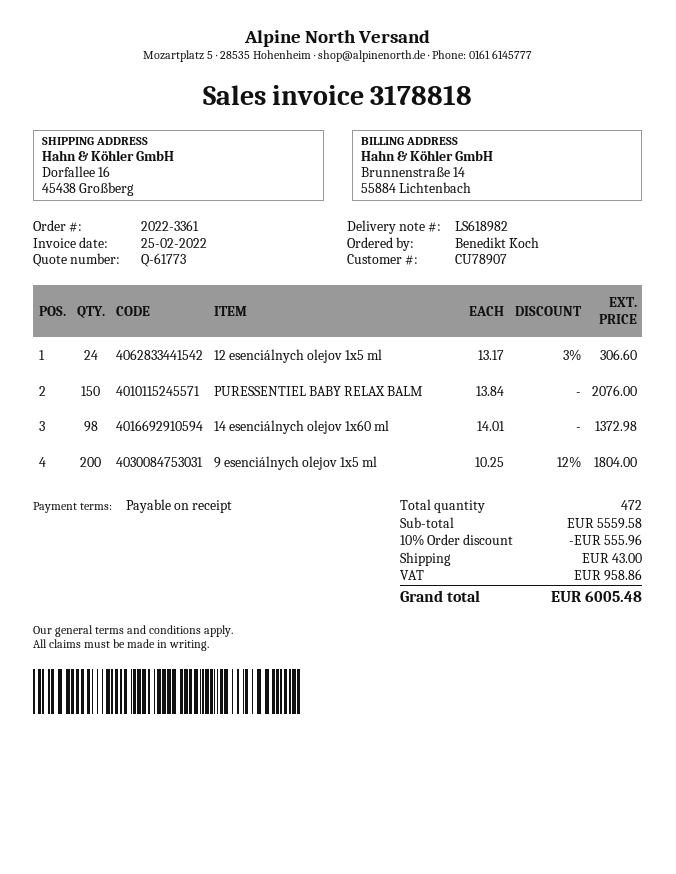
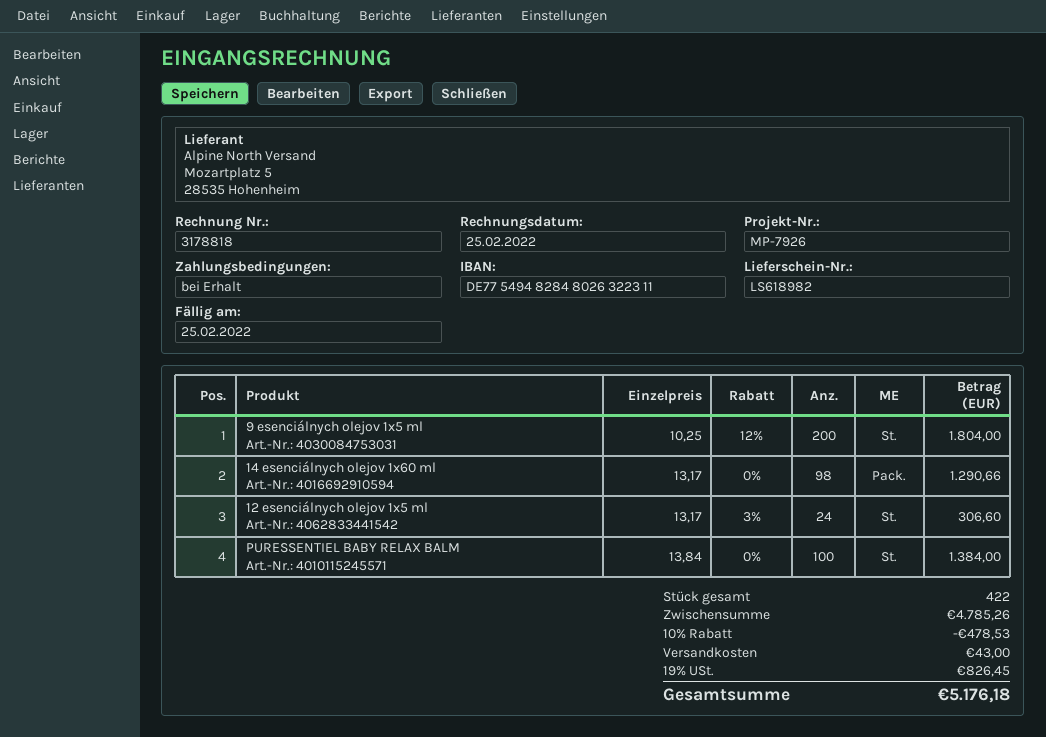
PURESSENTIEL BABY RELAX BALM: 150 x 13.84 = 2076.00 -> 100 x 13.84 = 1384.00
14 esenciálnych olejov 1x60 ml: 98 x 14.01 = 1372.98 -> 98 x 13.17 = 1290.66
total quantity: 472 -> 422
subtotal: 5559.58 -> 4785.26
discount: 10% = 555.96 -> 10% = 478.53
tax: 958.86 -> 826.45
total: 6005.48 -> 5176.18

